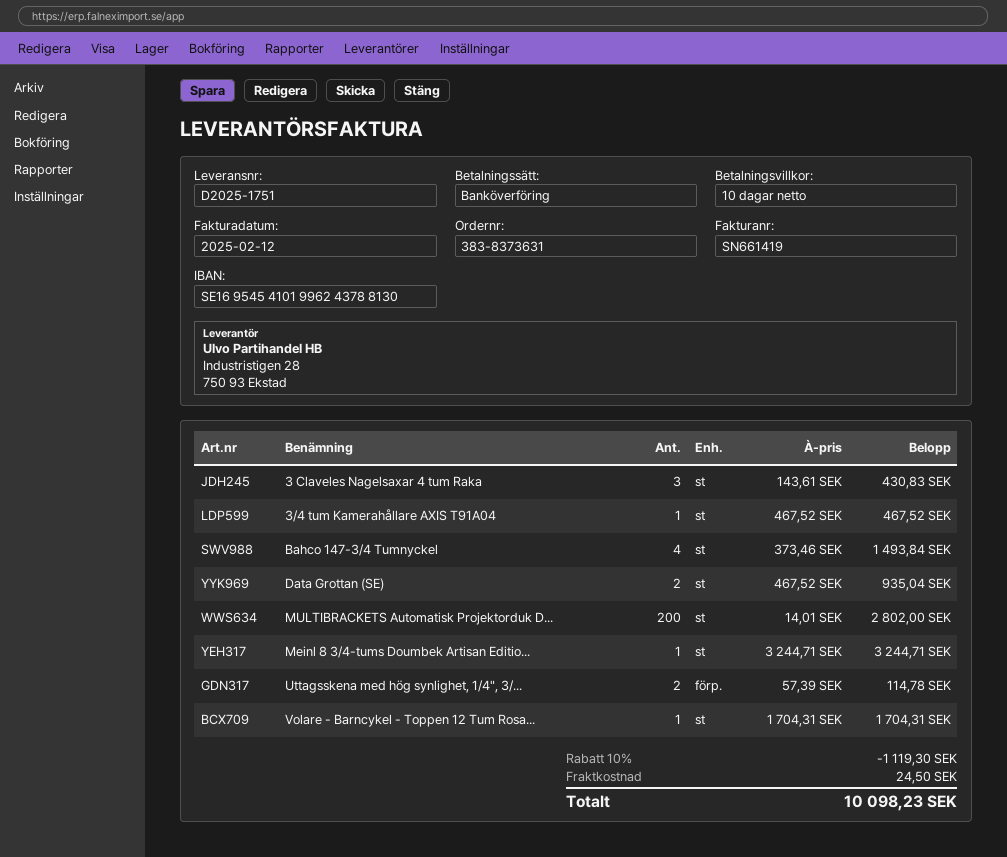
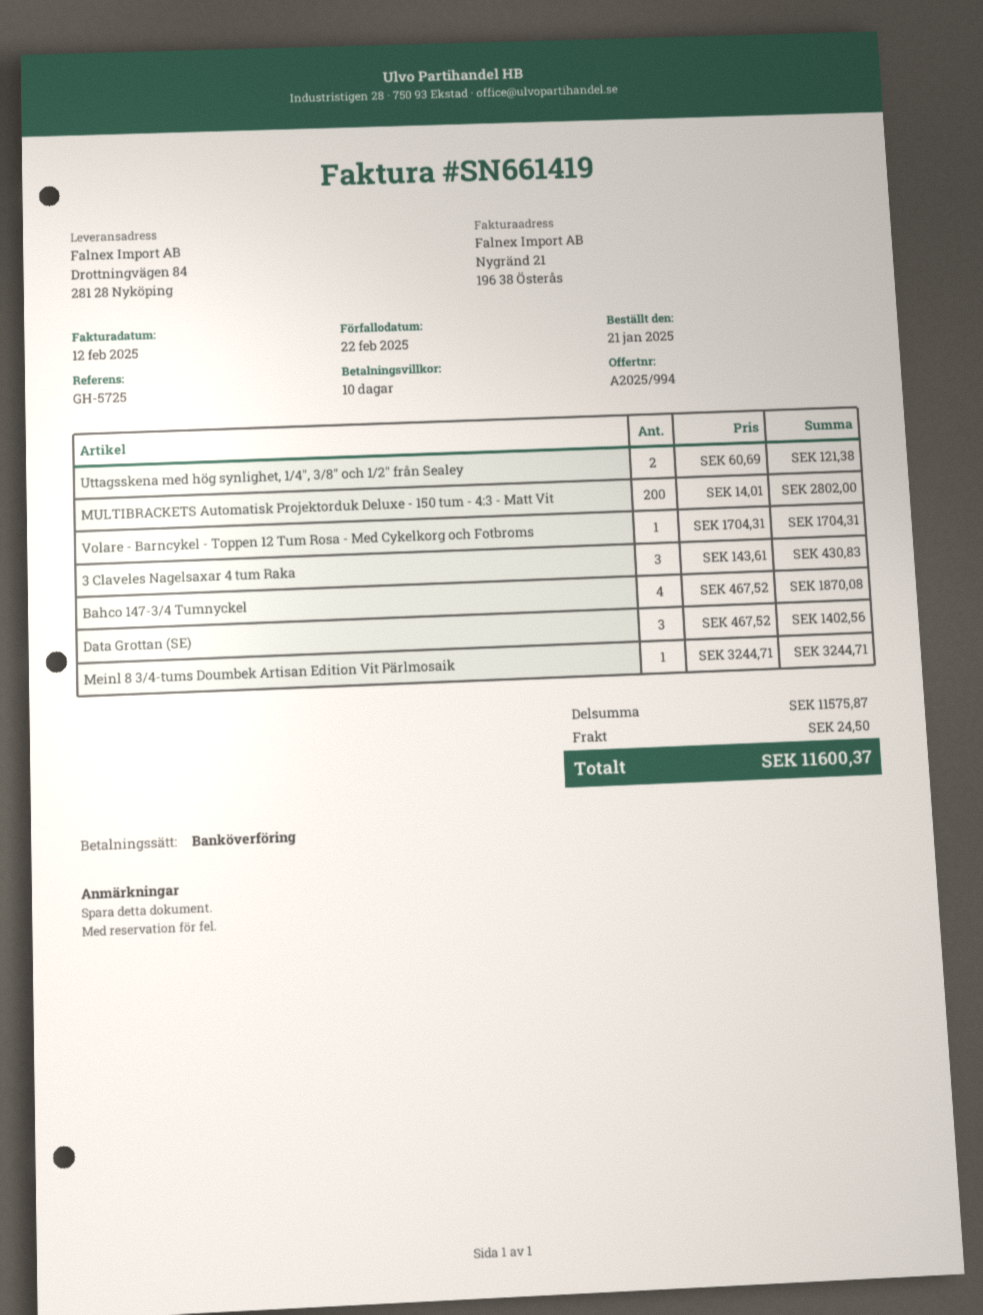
3/4 tum Kamerahållare AXIS T91A04: 1 x 467.52 = 467.52 -> none
Bahco 147-3/4 Tumnyckel: 4 x 373.46 = 1493.84 -> 4 x 467.52 = 1870.08
Data Grottan (SE): 2 x 467.52 = 935.04 -> 3 x 467.52 = 1402.56
Uttagsskena med hög synlighet, 1/4", 3/...: 2 x 57.39 = 114.78 -> 2 x 60.69 = 121.38
discount: 10% = 1119.30 -> none
total: 10098.23 -> 11600.37

